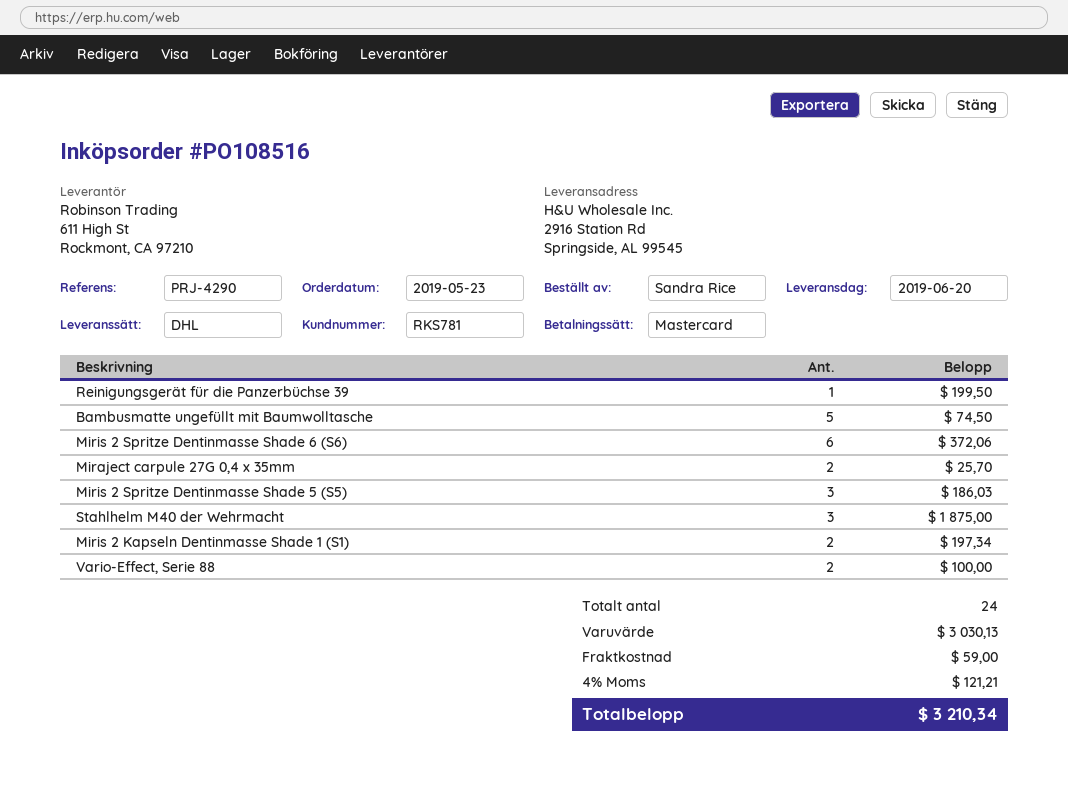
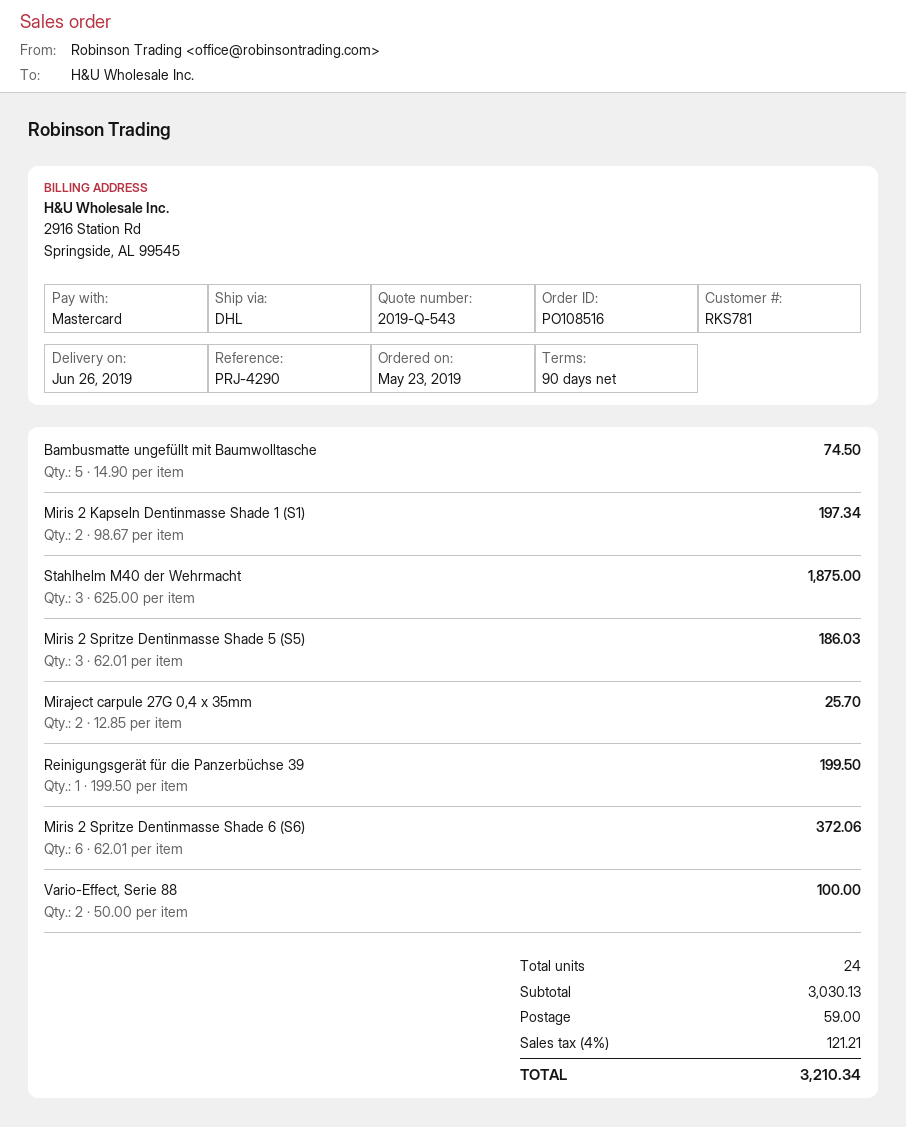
delivery date: 2019-06-20 -> 2019-06-26

